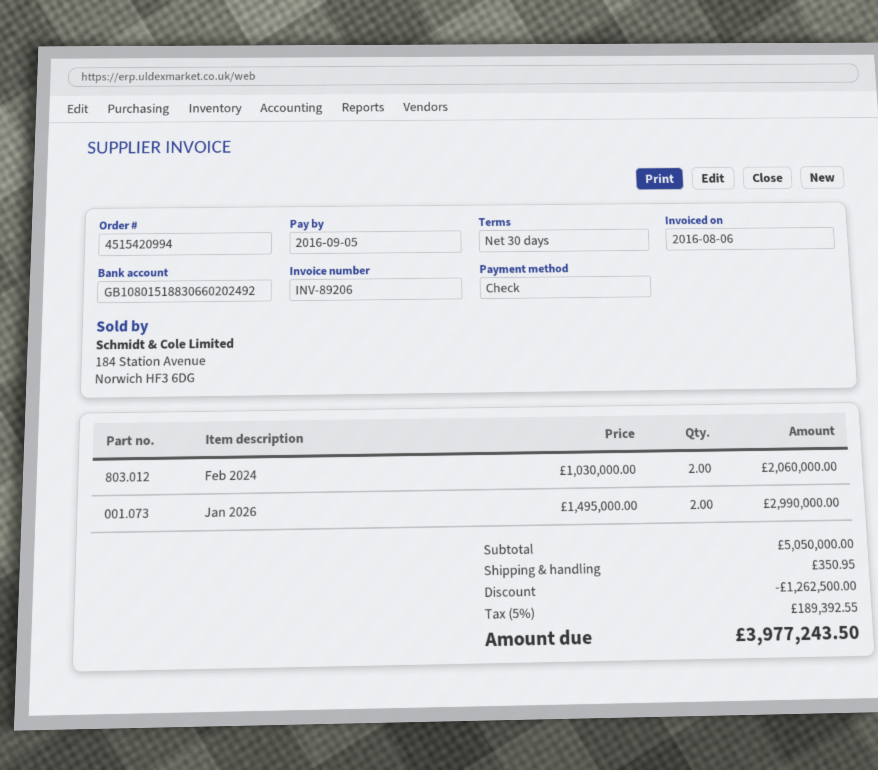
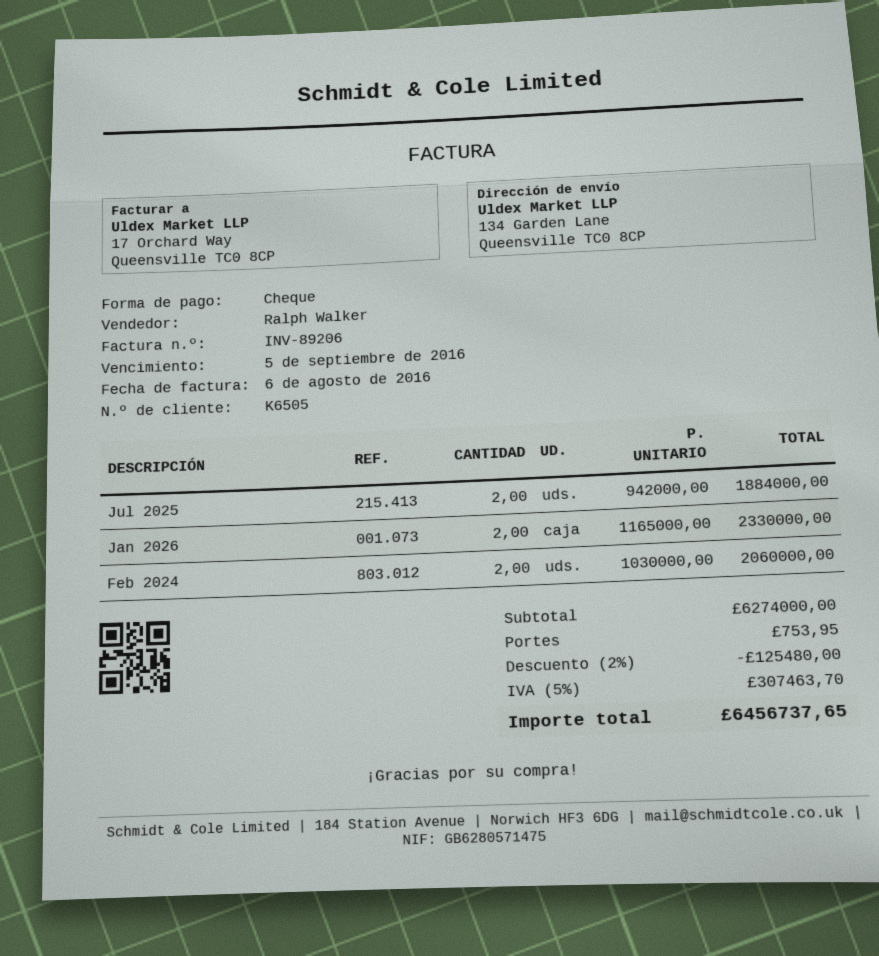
Jan 2026: 2 x 1495000.00 = 2990000.00 -> 2 x 1165000.00 = 2330000.00
Jul 2025: none -> 2 x 942000.00 = 1884000.00
subtotal: 5050000.00 -> 6274000.00
discount: 1262500.00 -> 125480.00
shipping: 350.95 -> 753.95
tax: 5% = 189392.55 -> 5% = 307463.70
total: 3977243.50 -> 6456737.65

